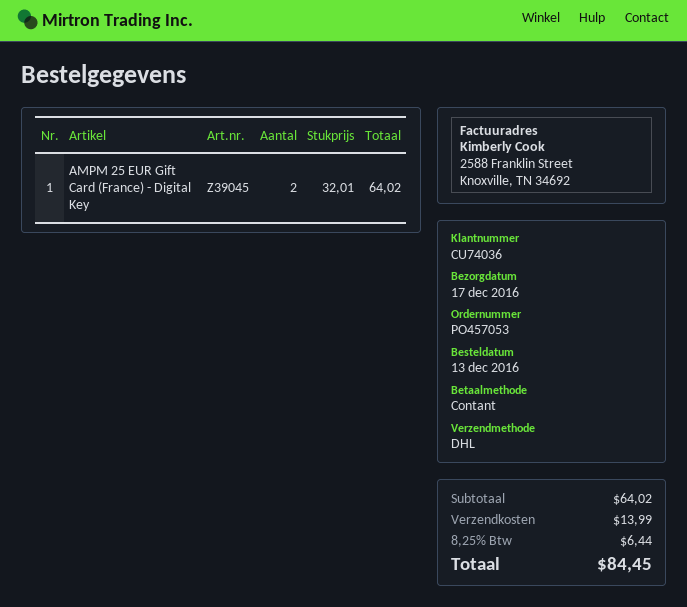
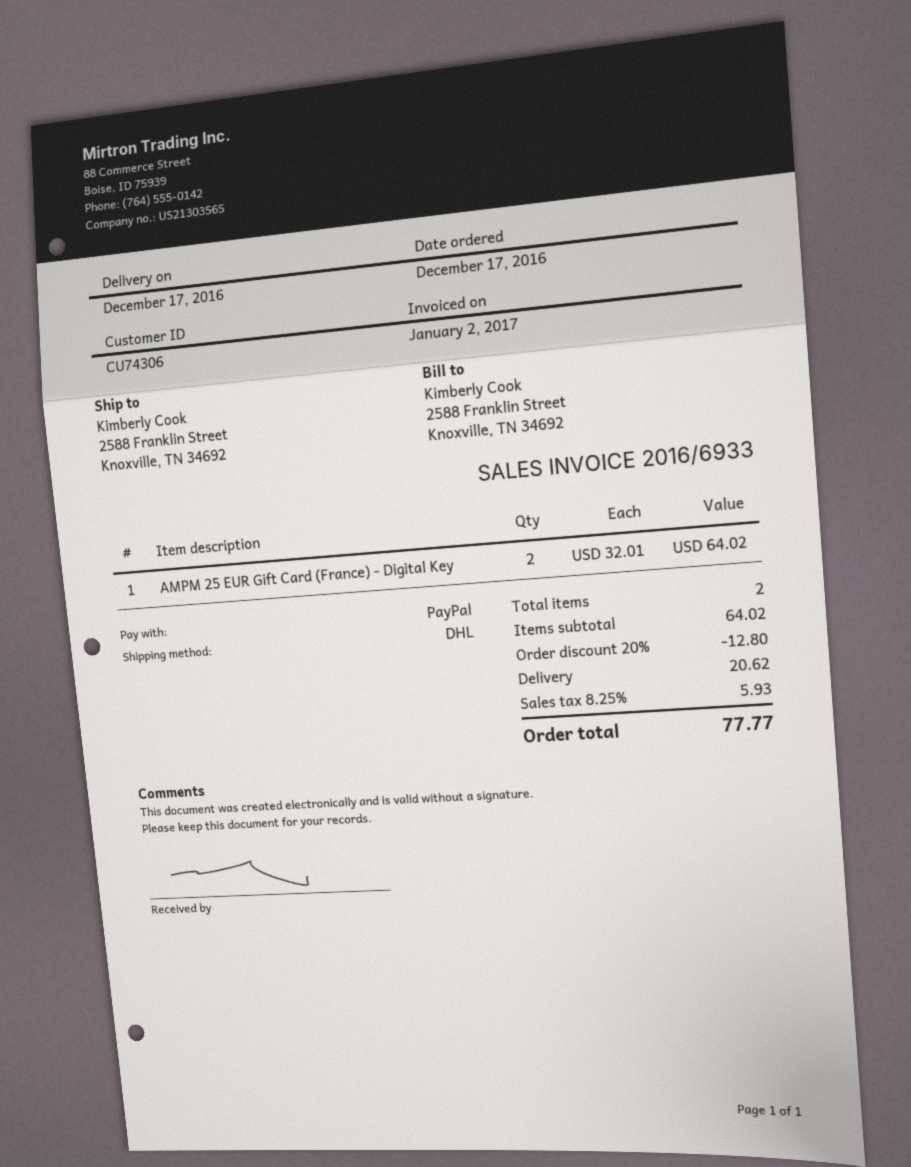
order date: 2016-12-13 -> 2016-12-17
customer number: CU74036 -> CU74306
payment method: cash -> PayPal
discount: none -> 20% = 12.80
shipping: 13.99 -> 20.62
tax: 8.25% = 6.44 -> 8.25% = 5.93
total: 84.45 -> 77.77

